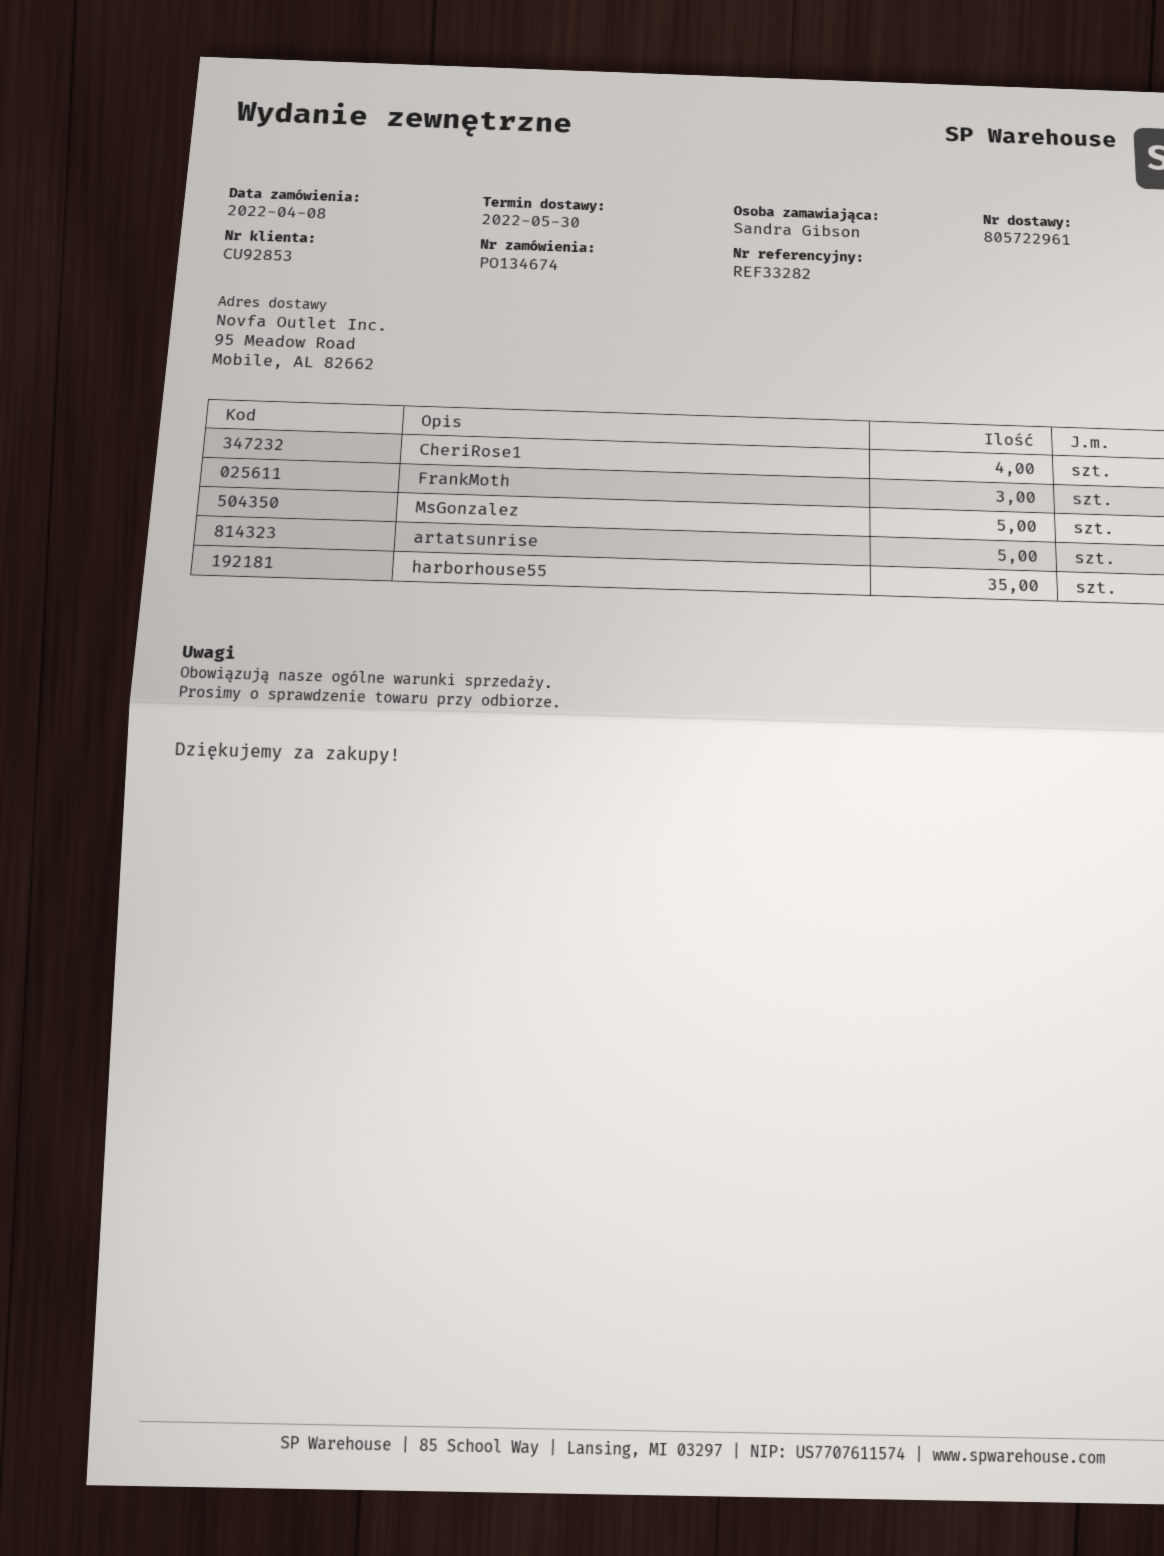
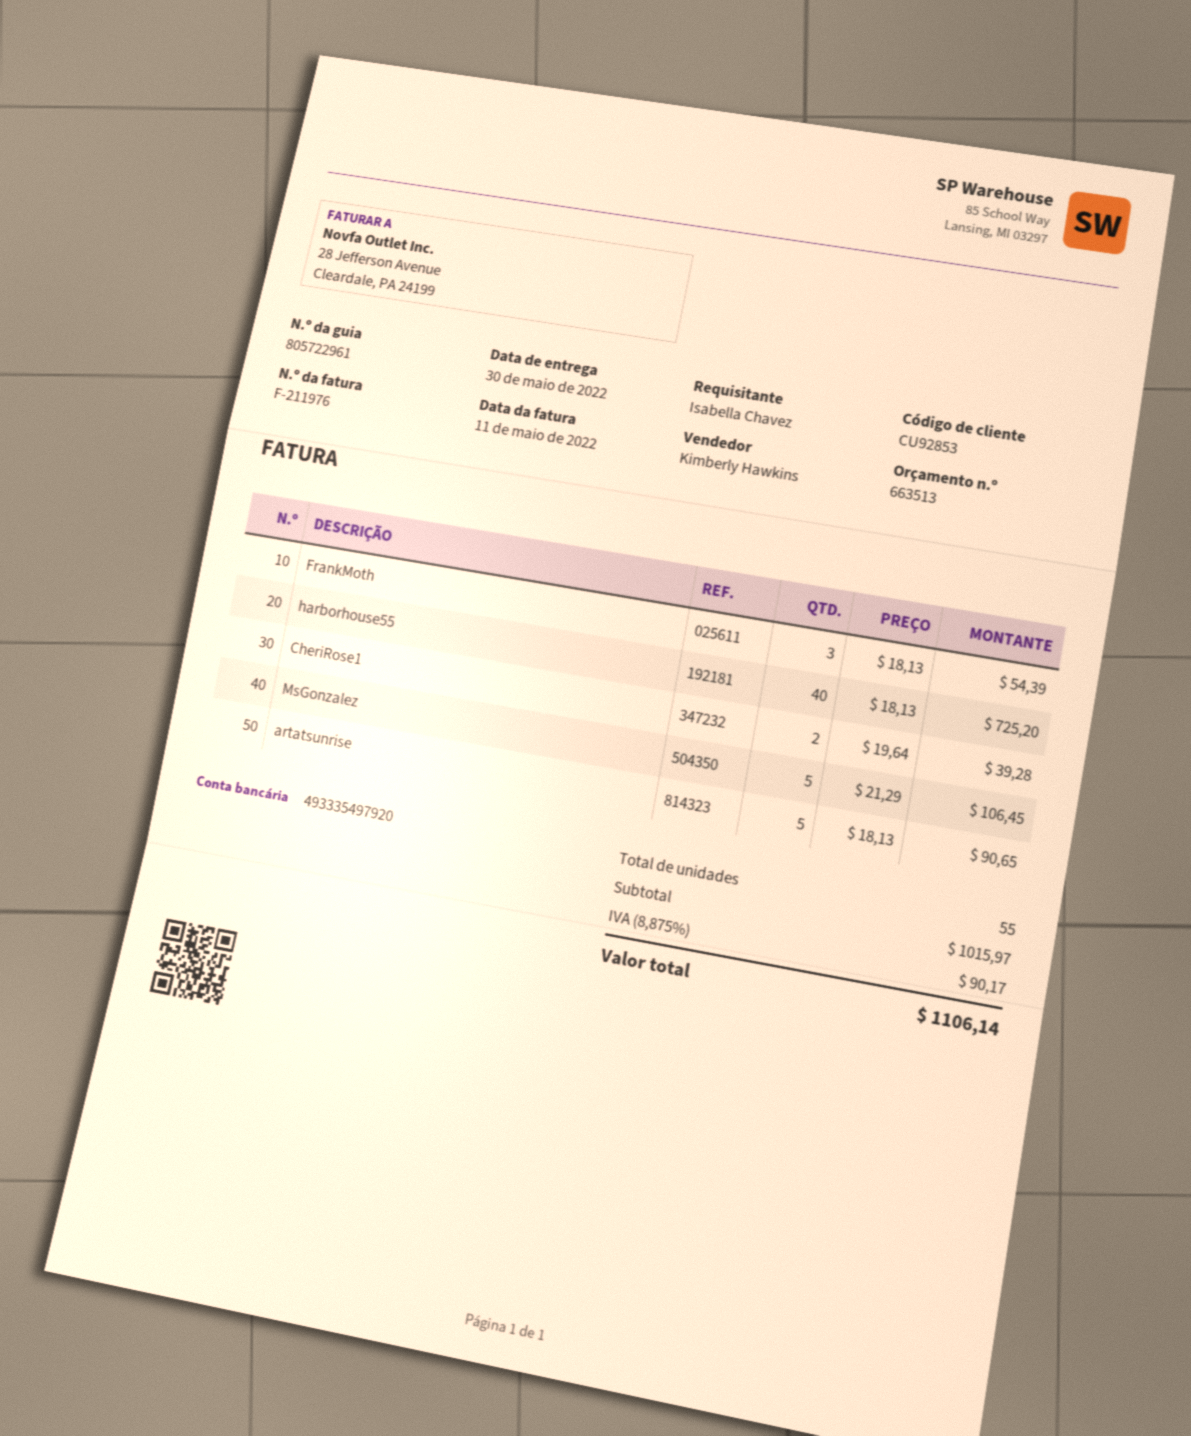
ordered by: Sandra Gibson -> Isabella Chavez
CheriRose1: 4 -> 2
harborhouse55: 35 -> 40

